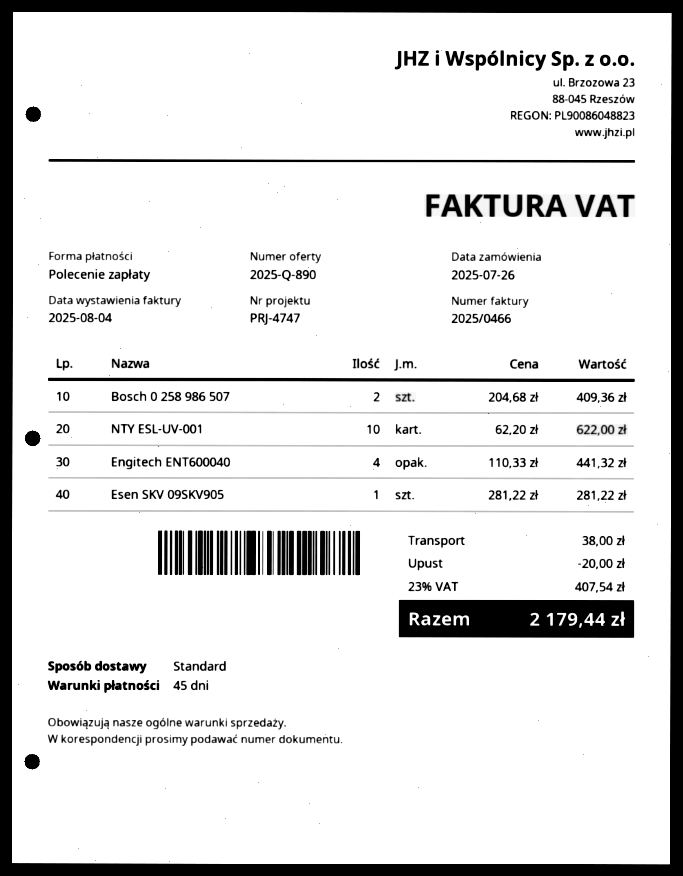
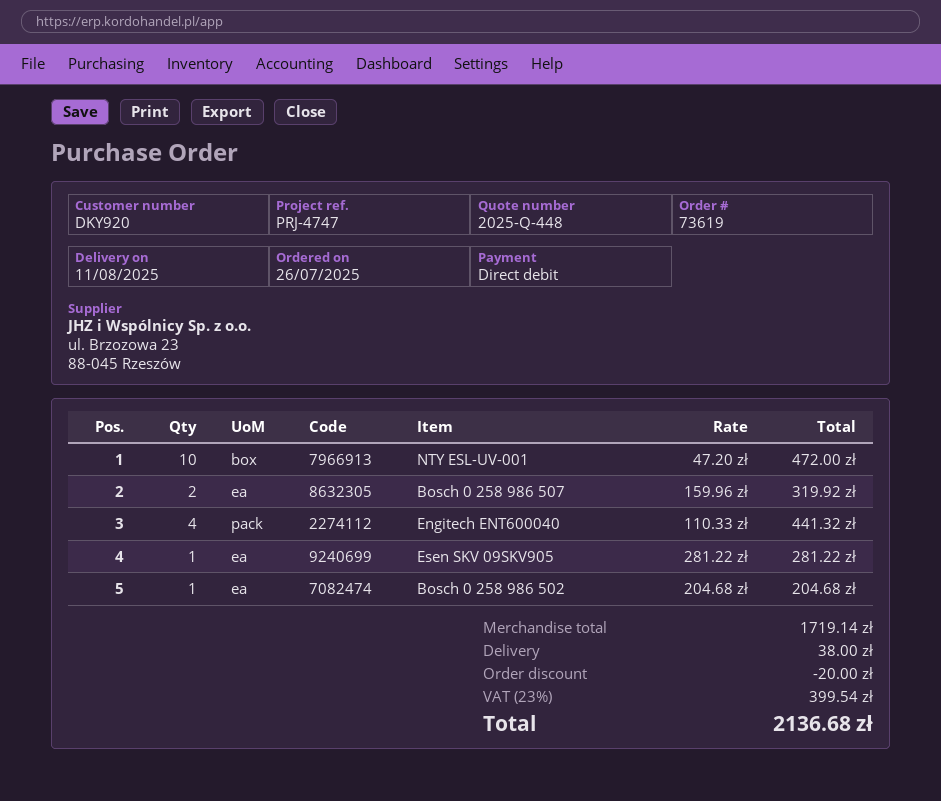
quote number: 2025-Q-890 -> 2025-Q-448
Bosch 0 258 986 507: 2 x 204.68 = 409.36 -> 2 x 159.96 = 319.92
NTY ESL-UV-001: 10 x 62.20 = 622.00 -> 10 x 47.20 = 472.00
Bosch 0 258 986 502: none -> 1 x 204.68 = 204.68
tax: 23% = 407.54 -> 23% = 399.54
total: 2179.44 -> 2136.68

